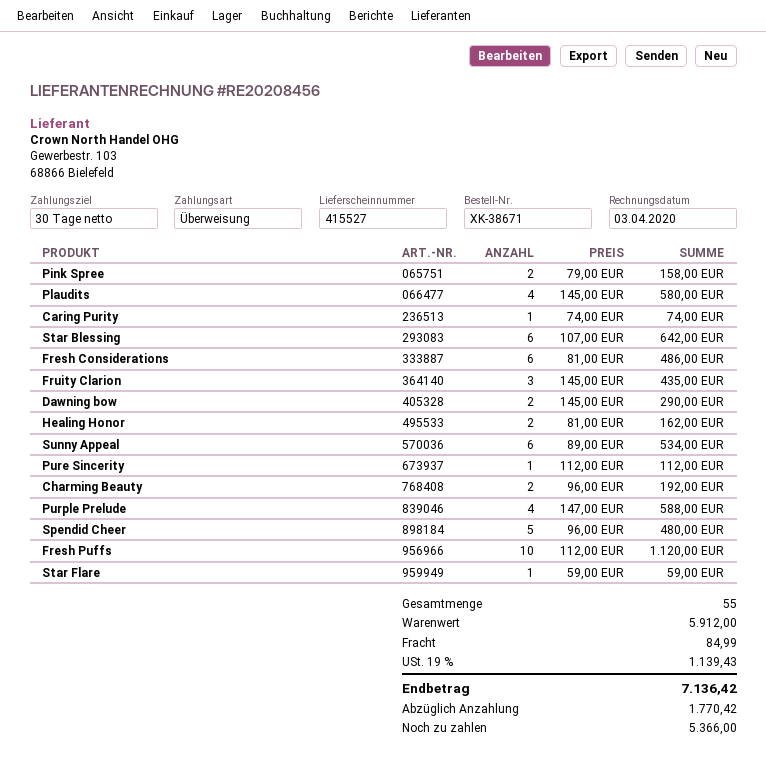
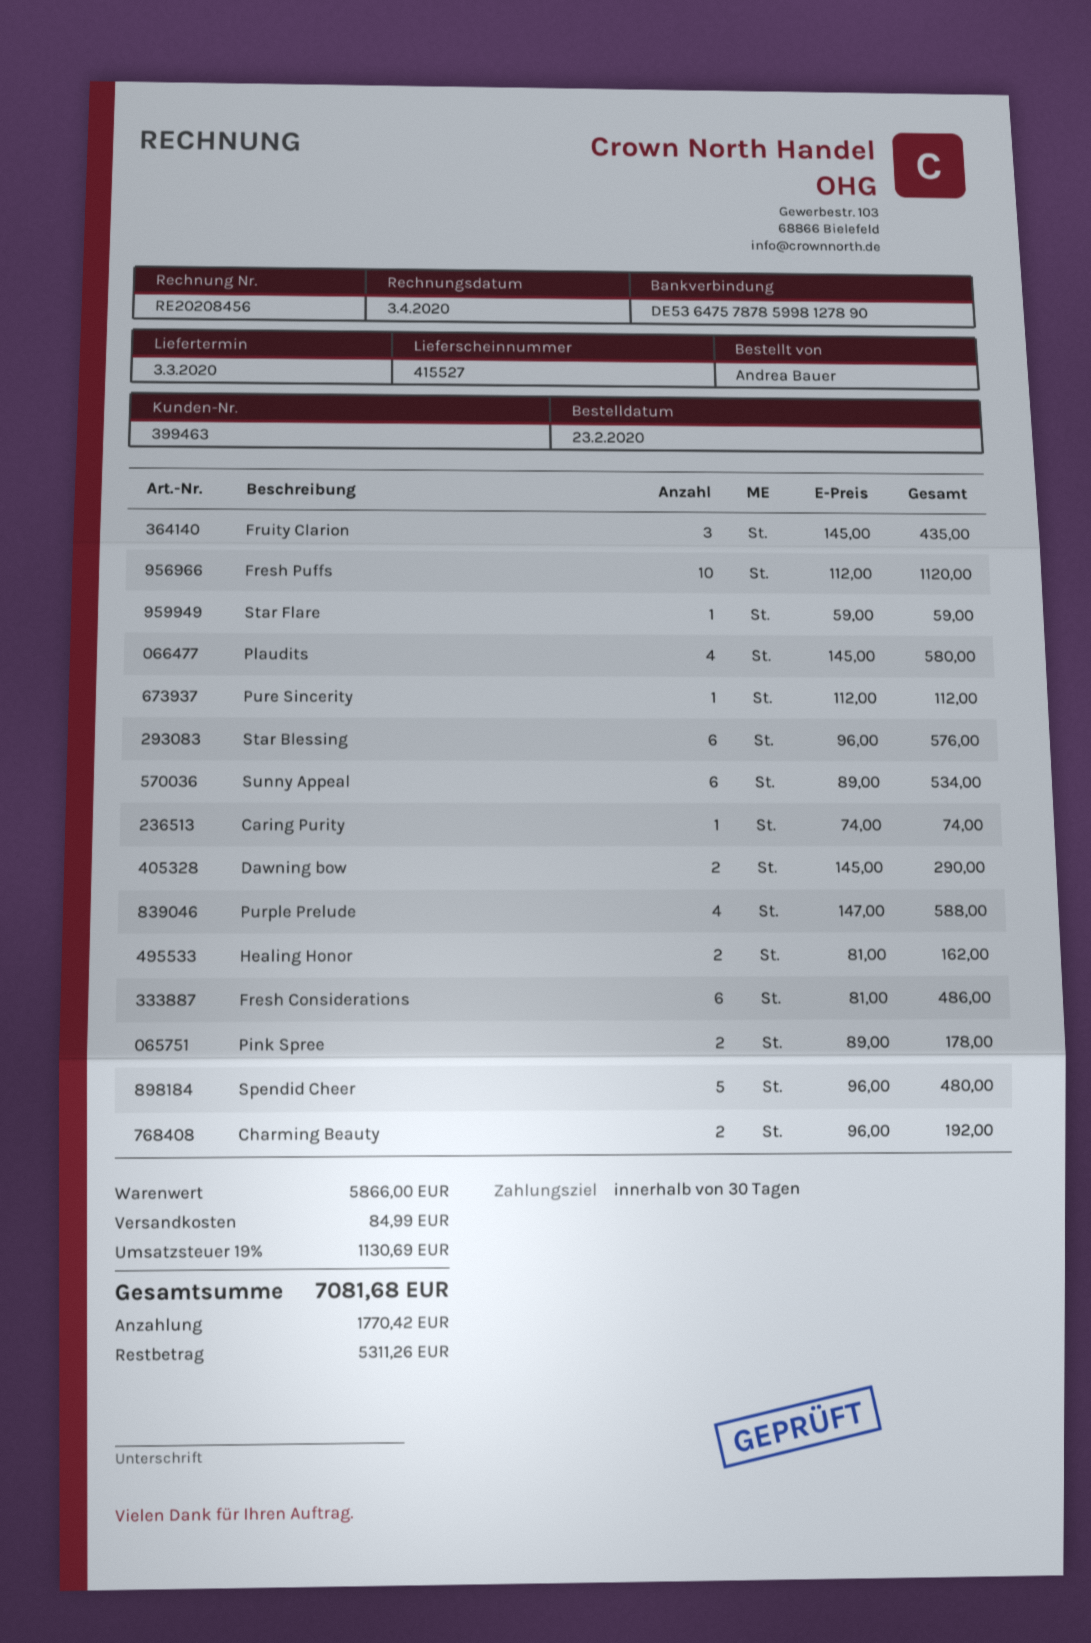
Pink Spree: 2 x 79.00 = 158.00 -> 2 x 89.00 = 178.00
Star Blessing: 6 x 107.00 = 642.00 -> 6 x 96.00 = 576.00
subtotal: 5912.00 -> 5866.00
tax: 19% = 1139.43 -> 19% = 1130.69
total: 7136.42 -> 7081.68
balance: 5366.00 -> 5311.26

